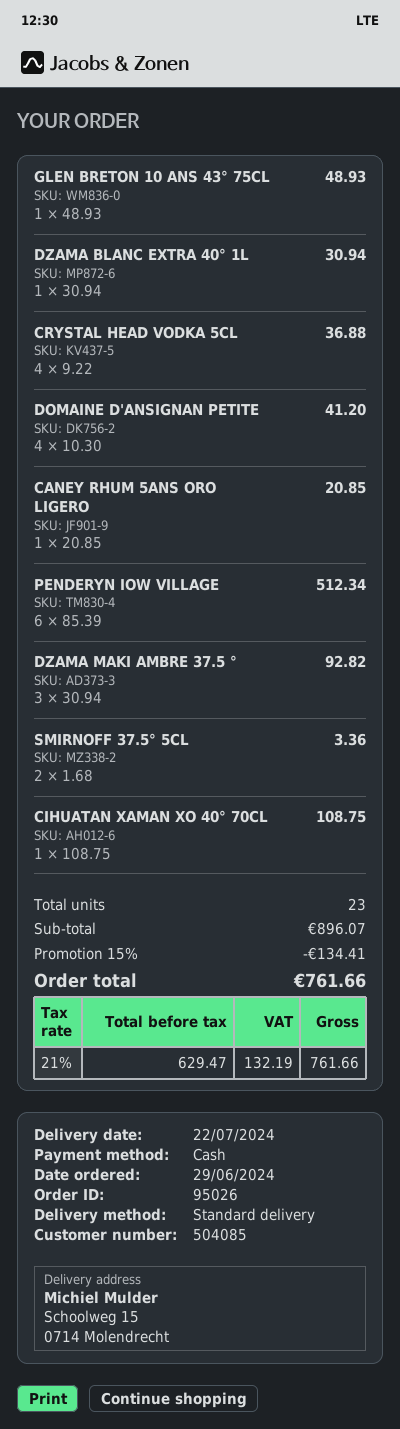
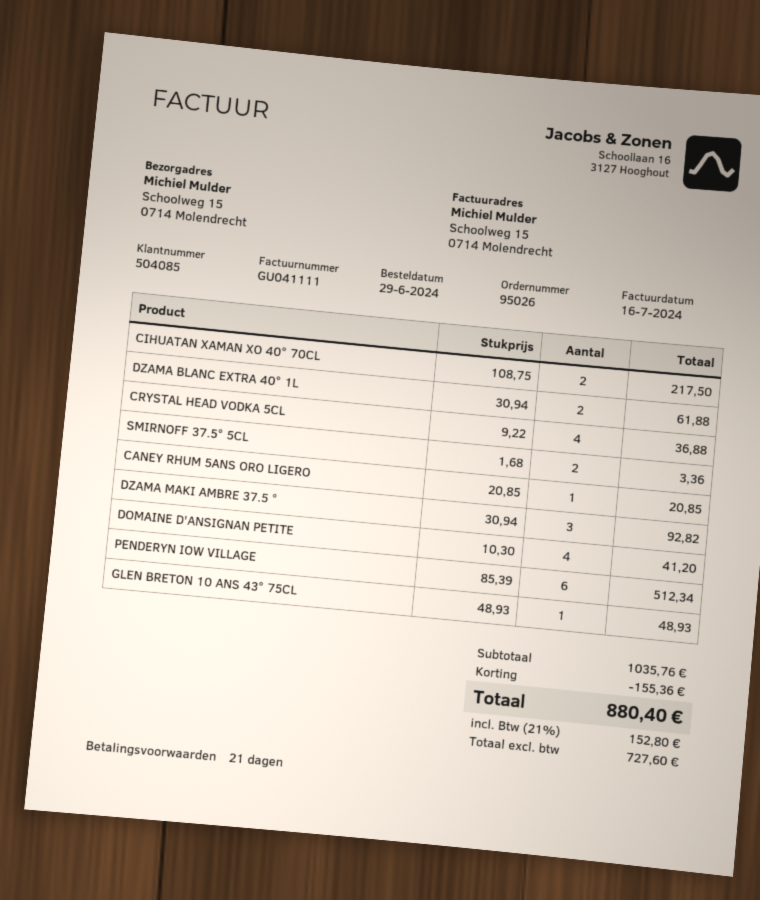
DZAMA BLANC EXTRA 40° 1L: 1 x 30.94 = 30.94 -> 2 x 30.94 = 61.88
CIHUATAN XAMAN XO 40° 70CL: 1 x 108.75 = 108.75 -> 2 x 108.75 = 217.50
subtotal: 896.07 -> 1035.76
discount: 134.41 -> 155.36
net: 629.47 -> 727.60
tax: 21% = 132.19 -> 21% = 152.80
total: 761.66 -> 880.40

